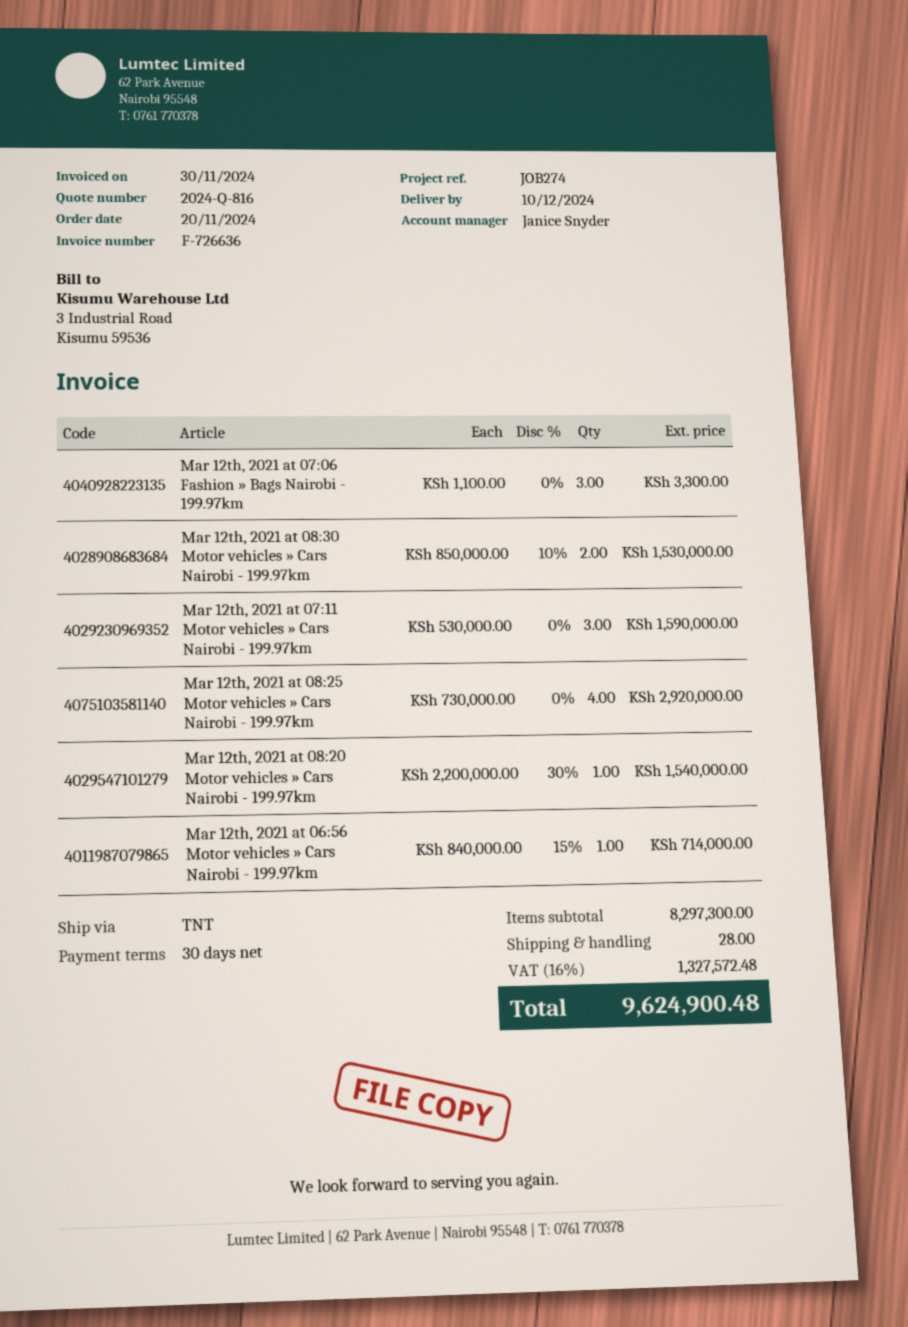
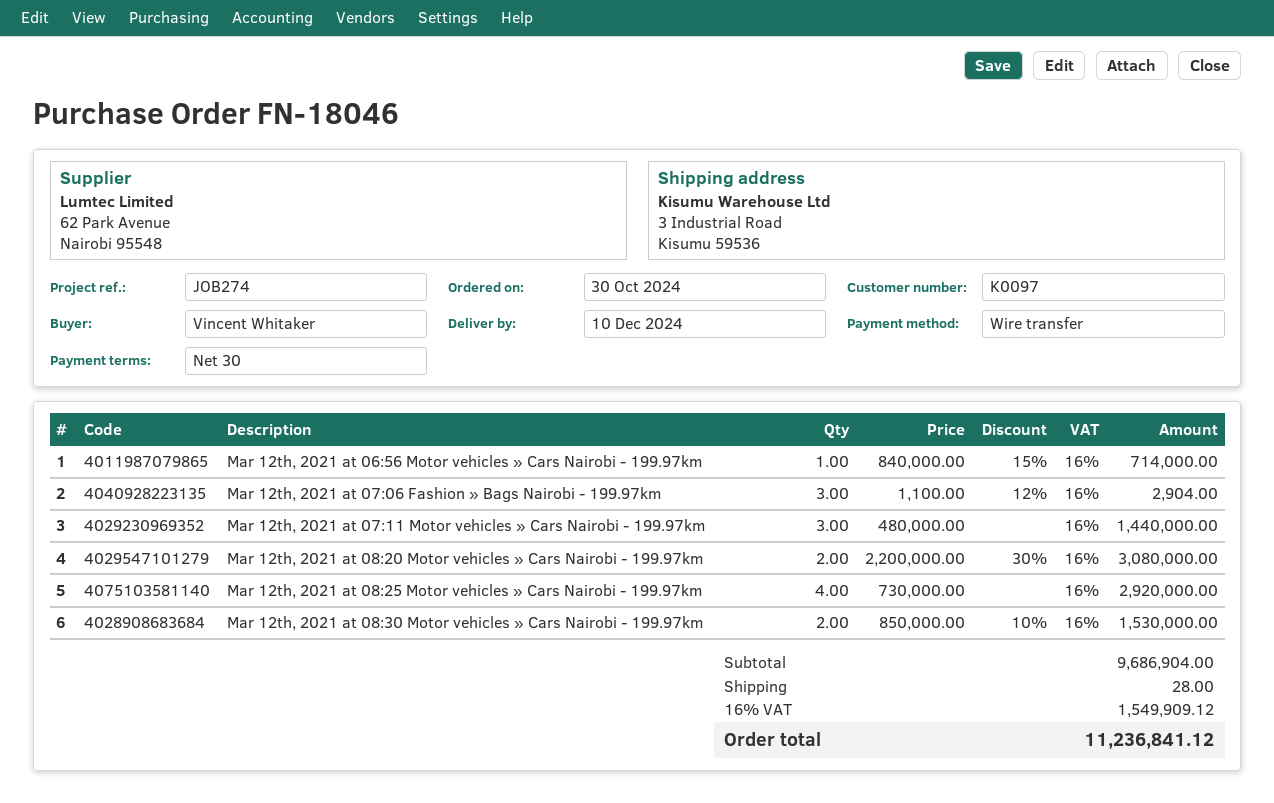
order date: 2024-11-20 -> 2024-10-30
Mar 12th, 2021 at 07:06 Fashion » Bags Nairobi - 199.97km: 3 x 1100.00 = 3300.00 -> 3 x 1100.00 - 12% = 2904.00
Mar 12th, 2021 at 07:11 Motor vehicles » Cars Nairobi - 199.97km: 3 x 530000.00 = 1590000.00 -> 3 x 480000.00 = 1440000.00
Mar 12th, 2021 at 08:20 Motor vehicles » Cars Nairobi - 199.97km: 1 x 2200000.00 - 30% = 1540000.00 -> 2 x 2200000.00 - 30% = 3080000.00
subtotal: 8297300.00 -> 9686904.00
tax: 16% = 1327572.48 -> 16% = 1549909.12
total: 9624900.48 -> 11236841.12

